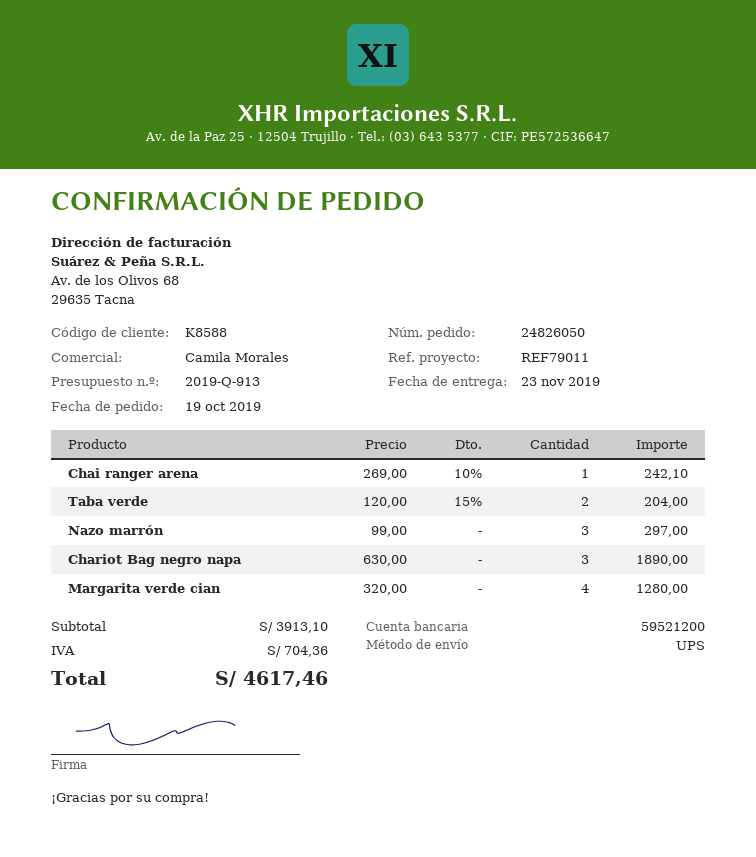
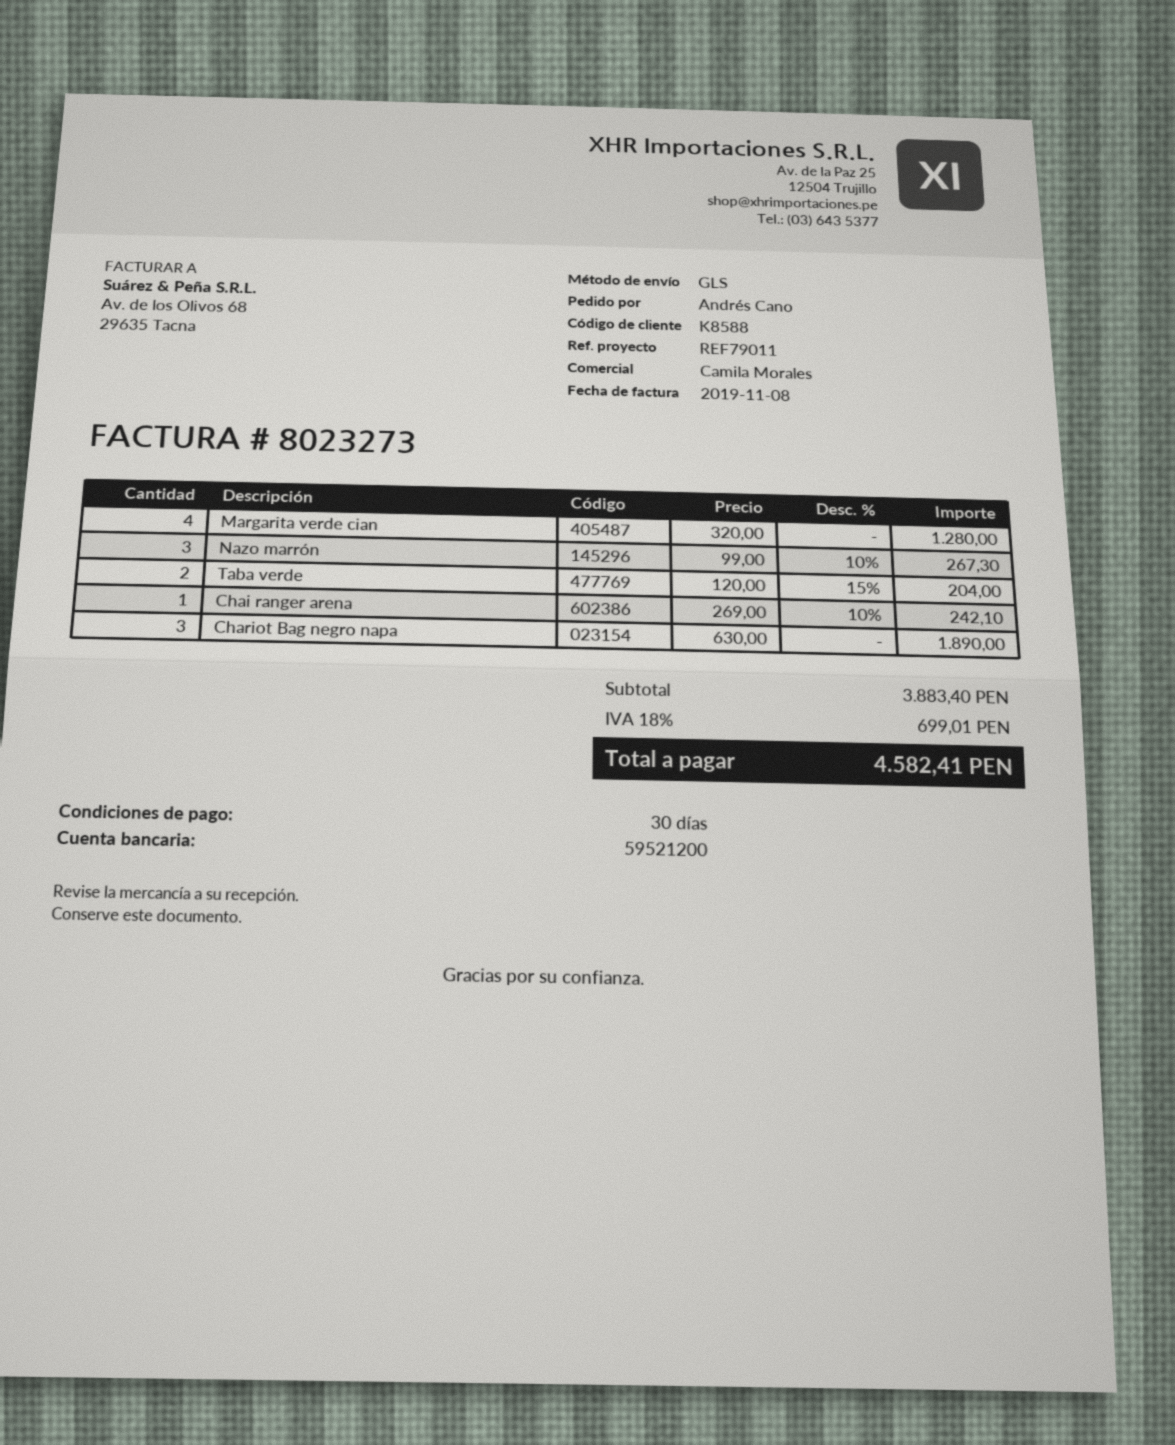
shipping method: UPS -> GLS
Nazo marrón: 3 x 99.00 = 297.00 -> 3 x 99.00 - 10% = 267.30
subtotal: 3913.10 -> 3883.40
tax: 704.36 -> 699.01
total: 4617.46 -> 4582.41

